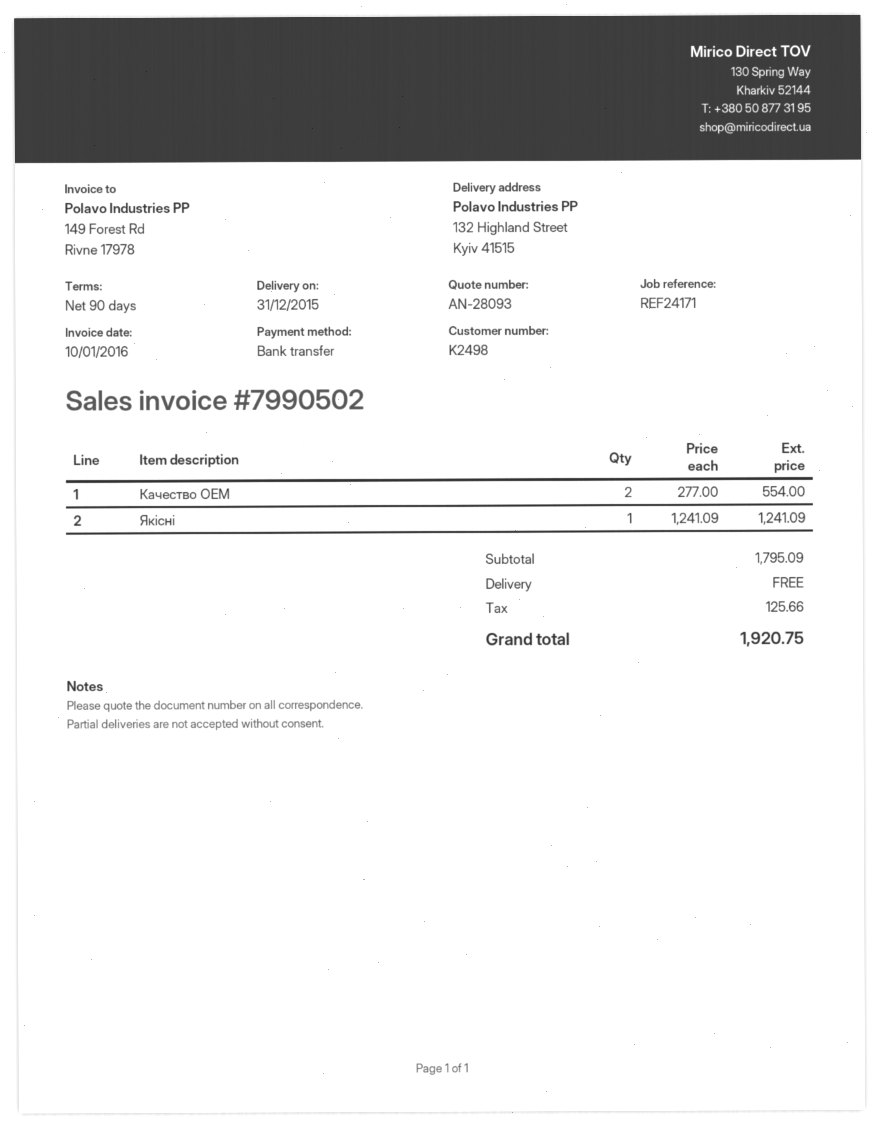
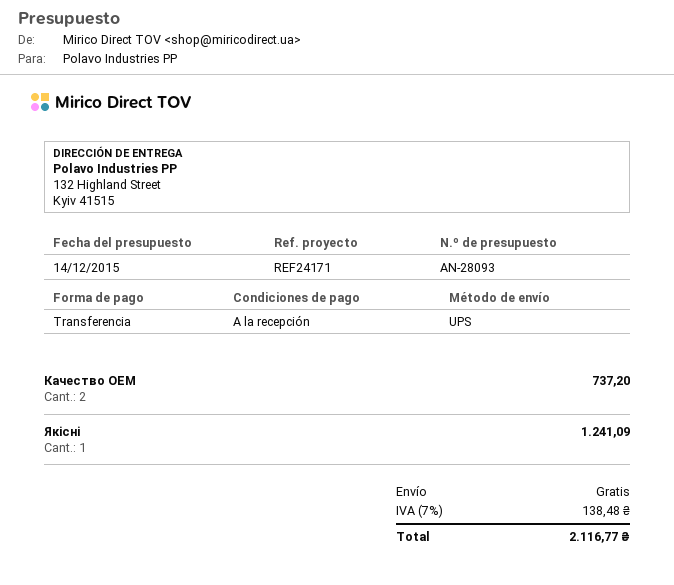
payment terms: 90 days -> on receipt
Качество OEM: 2 for 554.00 -> 2 for 737.20
tax: 125.66 -> 138.48
total: 1920.75 -> 2116.77

